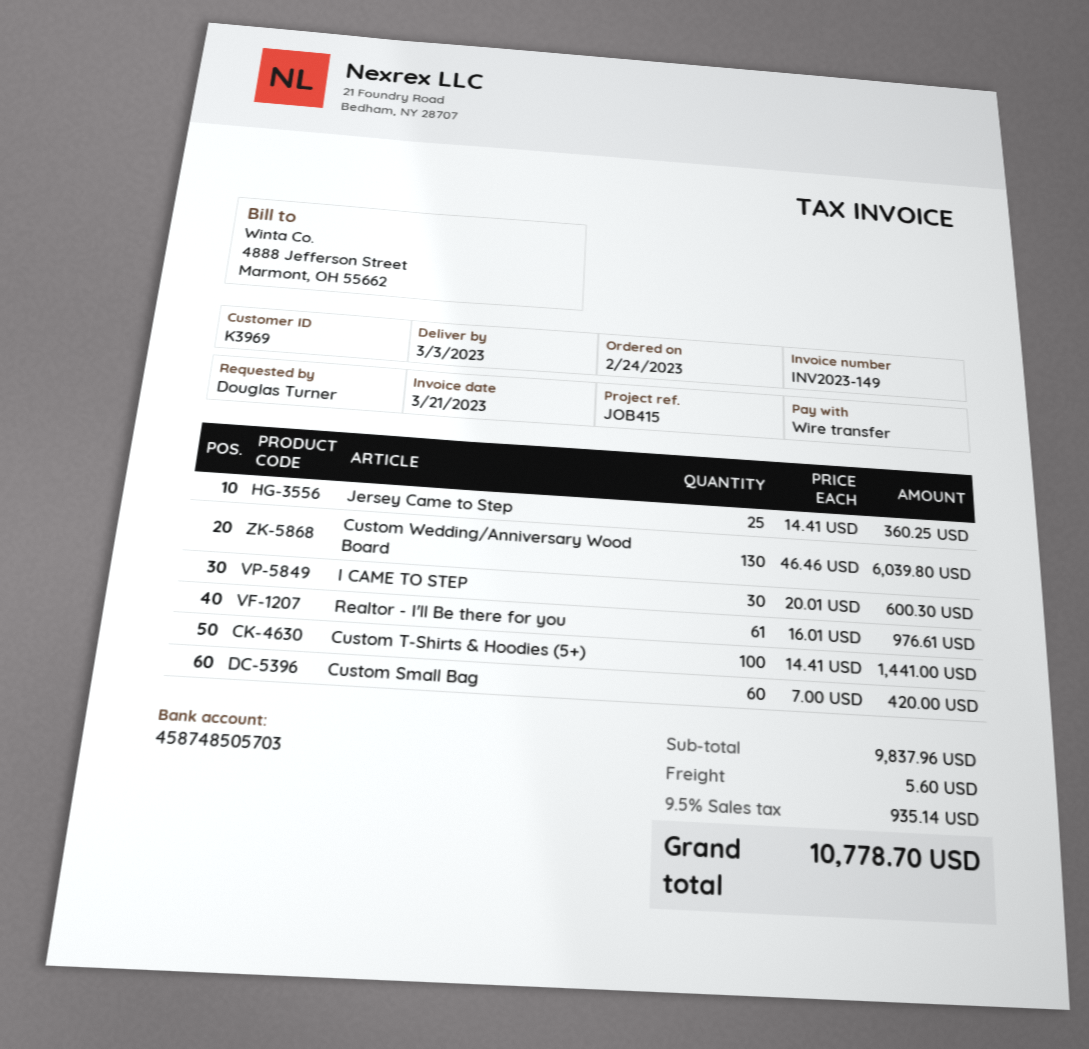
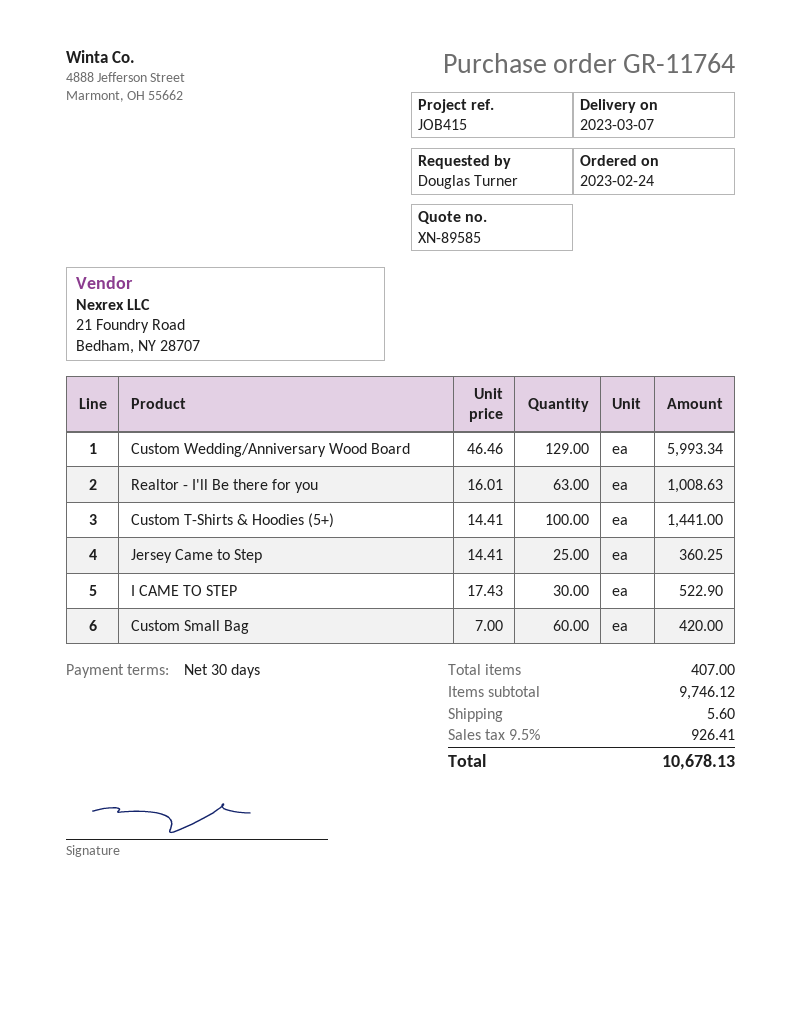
delivery date: 2023-03-03 -> 2023-03-07
Custom Wedding/Anniversary Wood Board: 130 x 46.46 = 6039.80 -> 129 x 46.46 = 5993.34
I CAME TO STEP: 30 x 20.01 = 600.30 -> 30 x 17.43 = 522.90
Realtor - I'll Be there for you: 61 x 16.01 = 976.61 -> 63 x 16.01 = 1008.63
subtotal: 9837.96 -> 9746.12
tax: 9.5% = 935.14 -> 9.5% = 926.41
total: 10778.70 -> 10678.13

